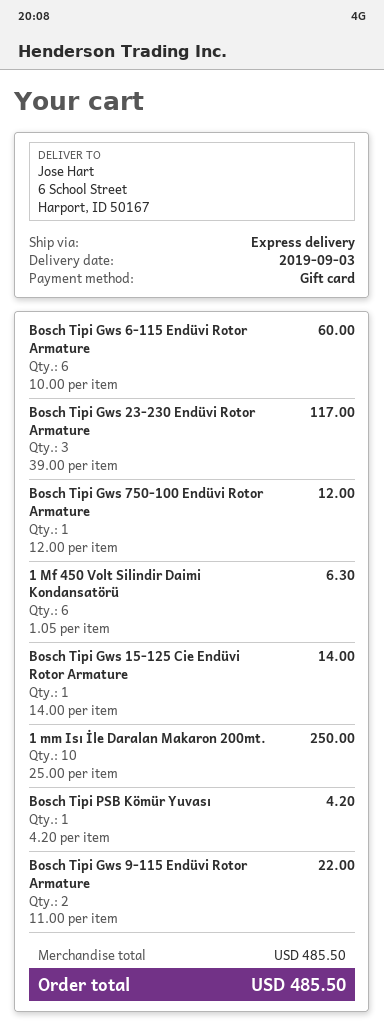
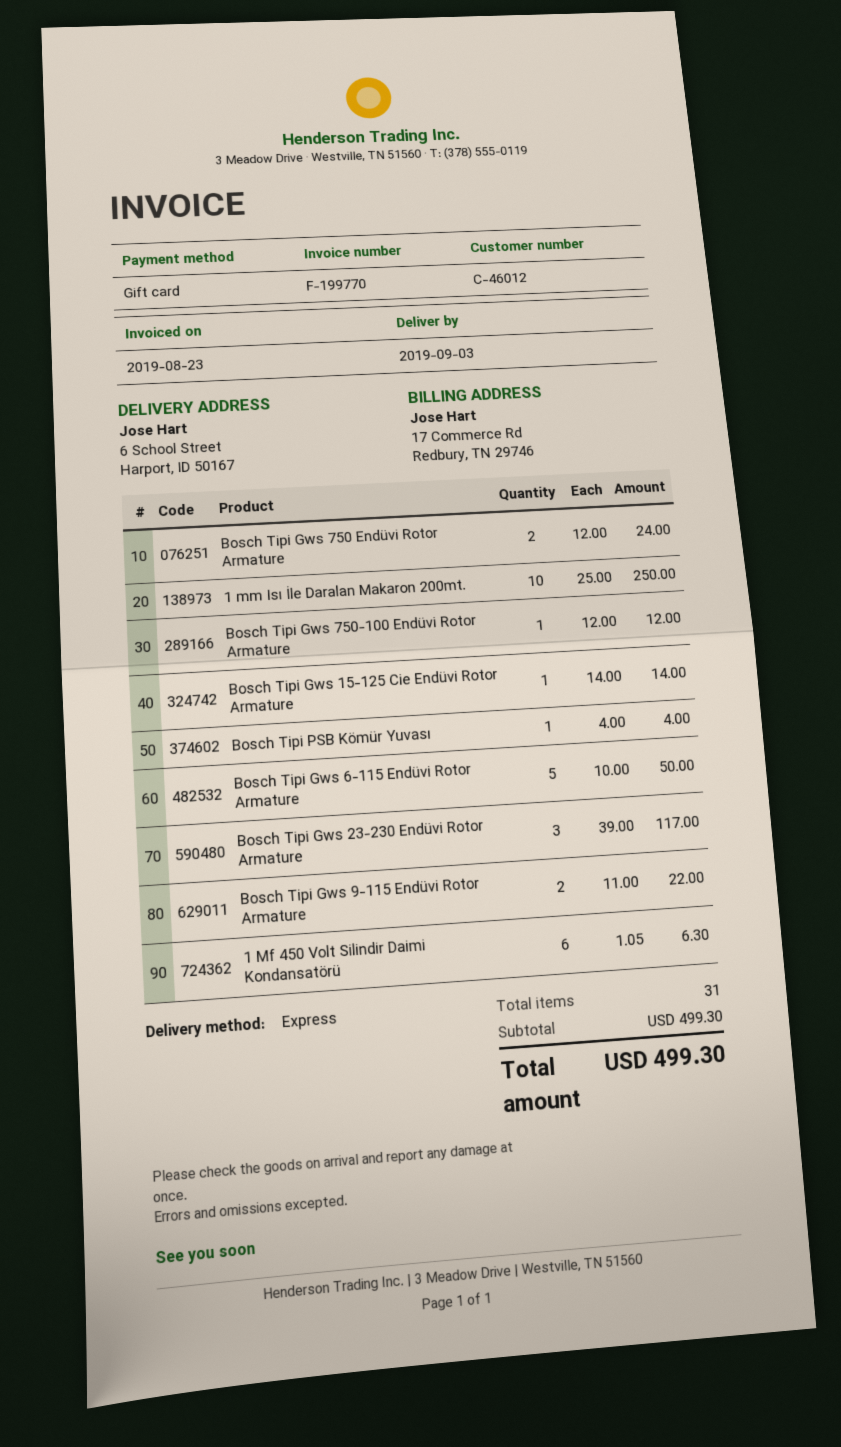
Bosch Tipi Gws 6-115 Endüvi Rotor Armature: 6 x 10.00 = 60.00 -> 5 x 10.00 = 50.00
Bosch Tipi PSB Kömür Yuvası: 1 x 4.20 = 4.20 -> 1 x 4.00 = 4.00
Bosch Tipi Gws 750 Endüvi Rotor Armature: none -> 2 x 12.00 = 24.00
subtotal: 485.50 -> 499.30
total: 485.50 -> 499.30

